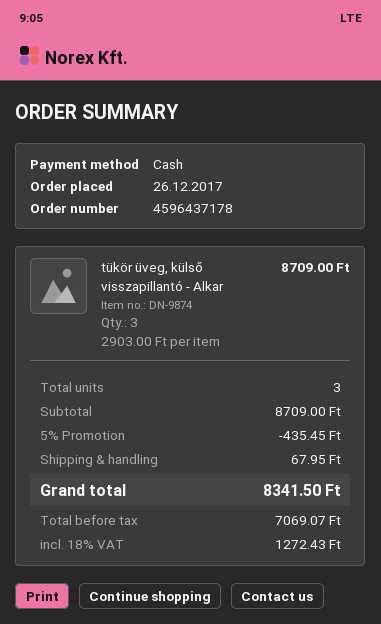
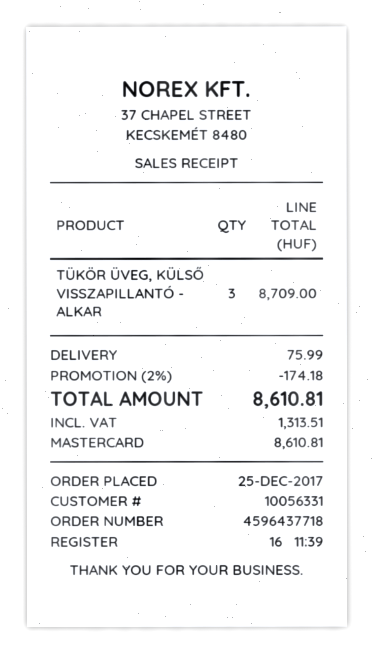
order number: 4596437178 -> 4596437718
order date: 2017-12-26 -> 2017-12-25
payment method: cash -> Mastercard
discount: 5% = 435.45 -> 2% = 174.18
shipping: 67.95 -> 75.99
tax: 1272.43 -> 1313.51
total: 8341.50 -> 8610.81

